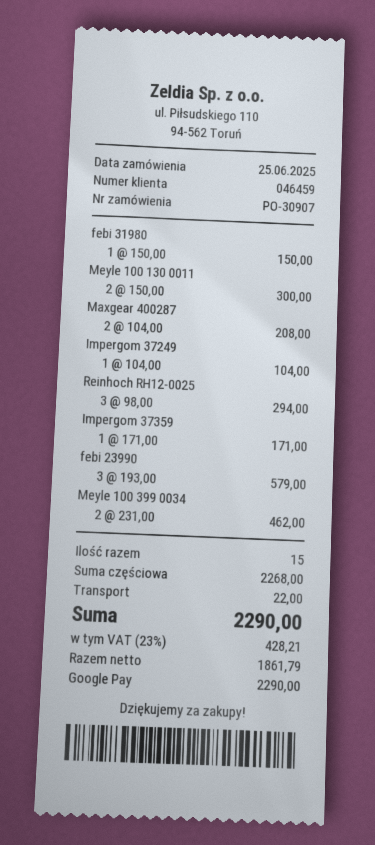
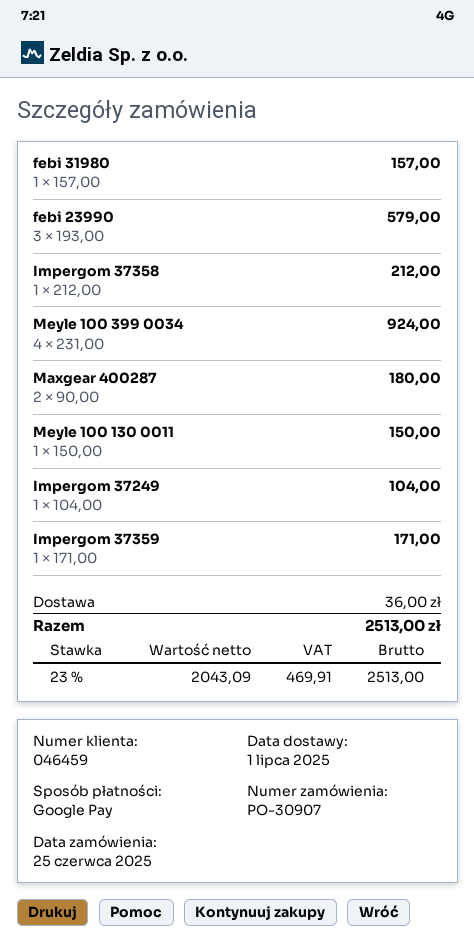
febi 31980: 1 x 150.00 = 150.00 -> 1 x 157.00 = 157.00
Meyle 100 130 0011: 2 x 150.00 = 300.00 -> 1 x 150.00 = 150.00
Maxgear 400287: 2 x 104.00 = 208.00 -> 2 x 90.00 = 180.00
Reinhoch RH12-0025: 3 x 98.00 = 294.00 -> none
Meyle 100 399 0034: 2 x 231.00 = 462.00 -> 4 x 231.00 = 924.00
Impergom 37358: none -> 1 x 212.00 = 212.00
shipping: 22.00 -> 36.00
net: 1861.79 -> 2043.09
tax: 23% = 428.21 -> 23% = 469.91
total: 2290.00 -> 2513.00

